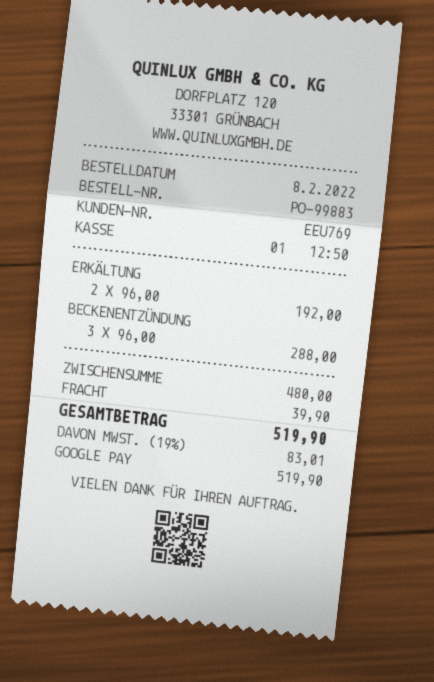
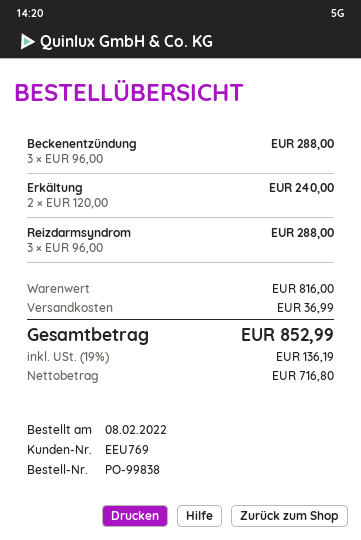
order number: PO-99883 -> PO-99838
ERKÄLTUNG: 2 x 96.00 = 192.00 -> 2 x 120.00 = 240.00
Reizdarmsyndrom: none -> 3 x 96.00 = 288.00
subtotal: 480.00 -> 816.00
shipping: 39.90 -> 36.99
tax: 19% = 83.01 -> 19% = 136.19
total: 519.90 -> 852.99

